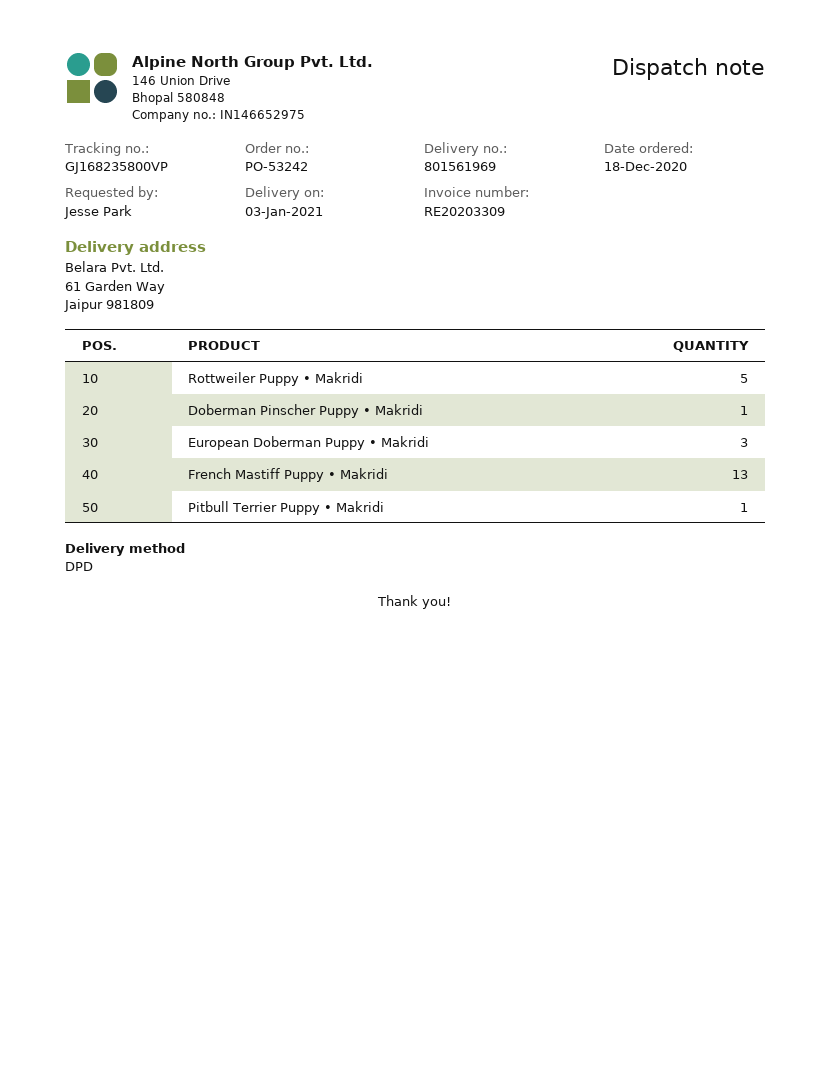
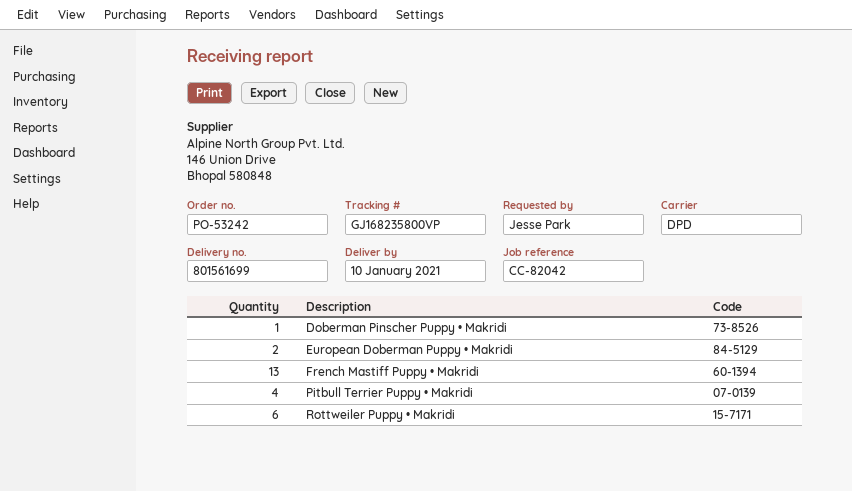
delivery note number: 801561969 -> 801561699
delivery date: 2021-01-03 -> 2021-01-10
Rottweiler Puppy • Makridi: 5 -> 6
European Doberman Puppy • Makridi: 3 -> 2
Pitbull Terrier Puppy • Makridi: 1 -> 4

